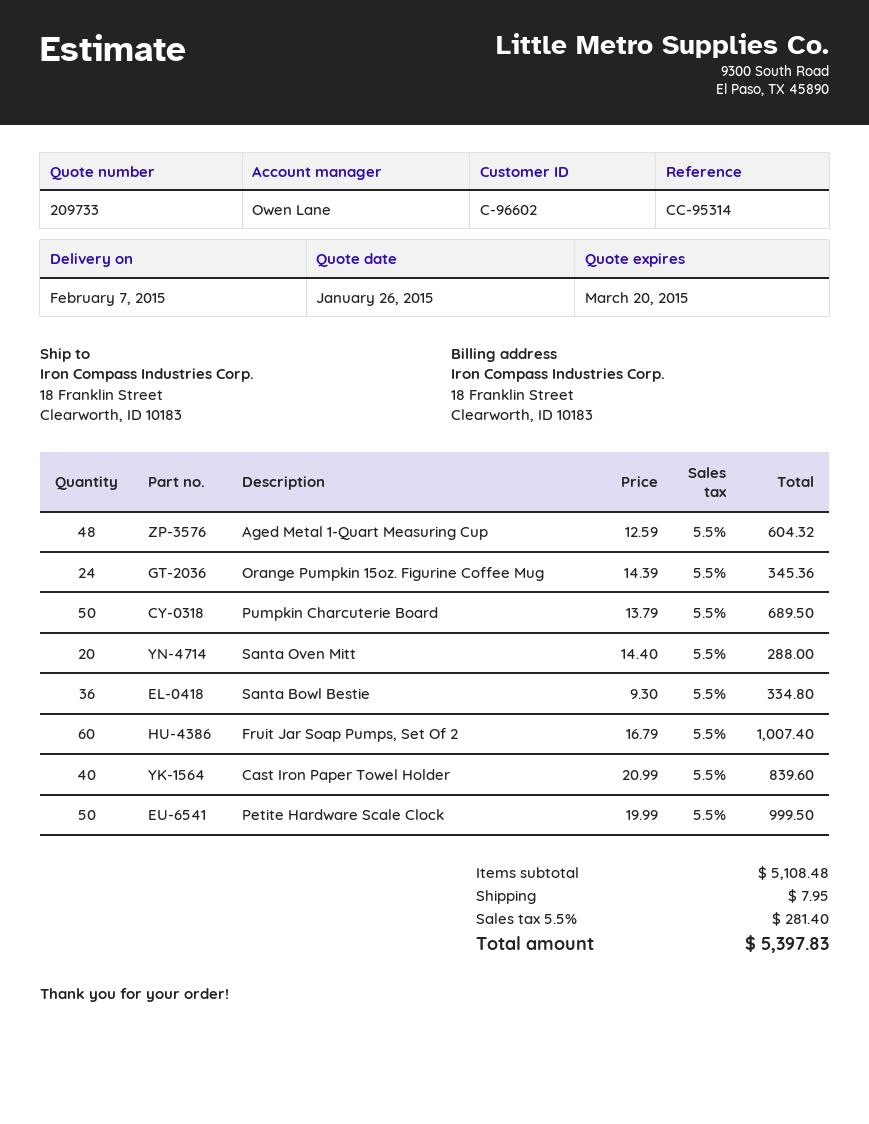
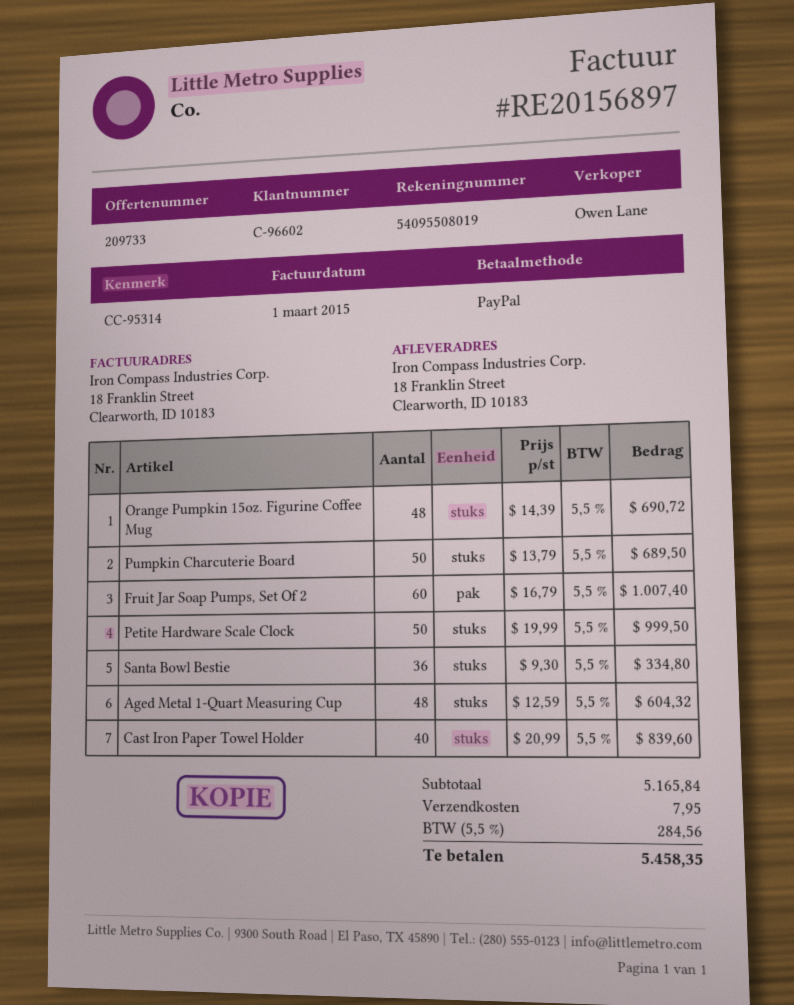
Orange Pumpkin 15oz. Figurine Coffee Mug: 24 x 14.39 = 345.36 -> 48 x 14.39 = 690.72
Santa Oven Mitt: 20 x 14.40 = 288.00 -> none
subtotal: 5108.48 -> 5165.84
tax: 5.5% = 281.40 -> 5.5% = 284.56
total: 5397.83 -> 5458.35

